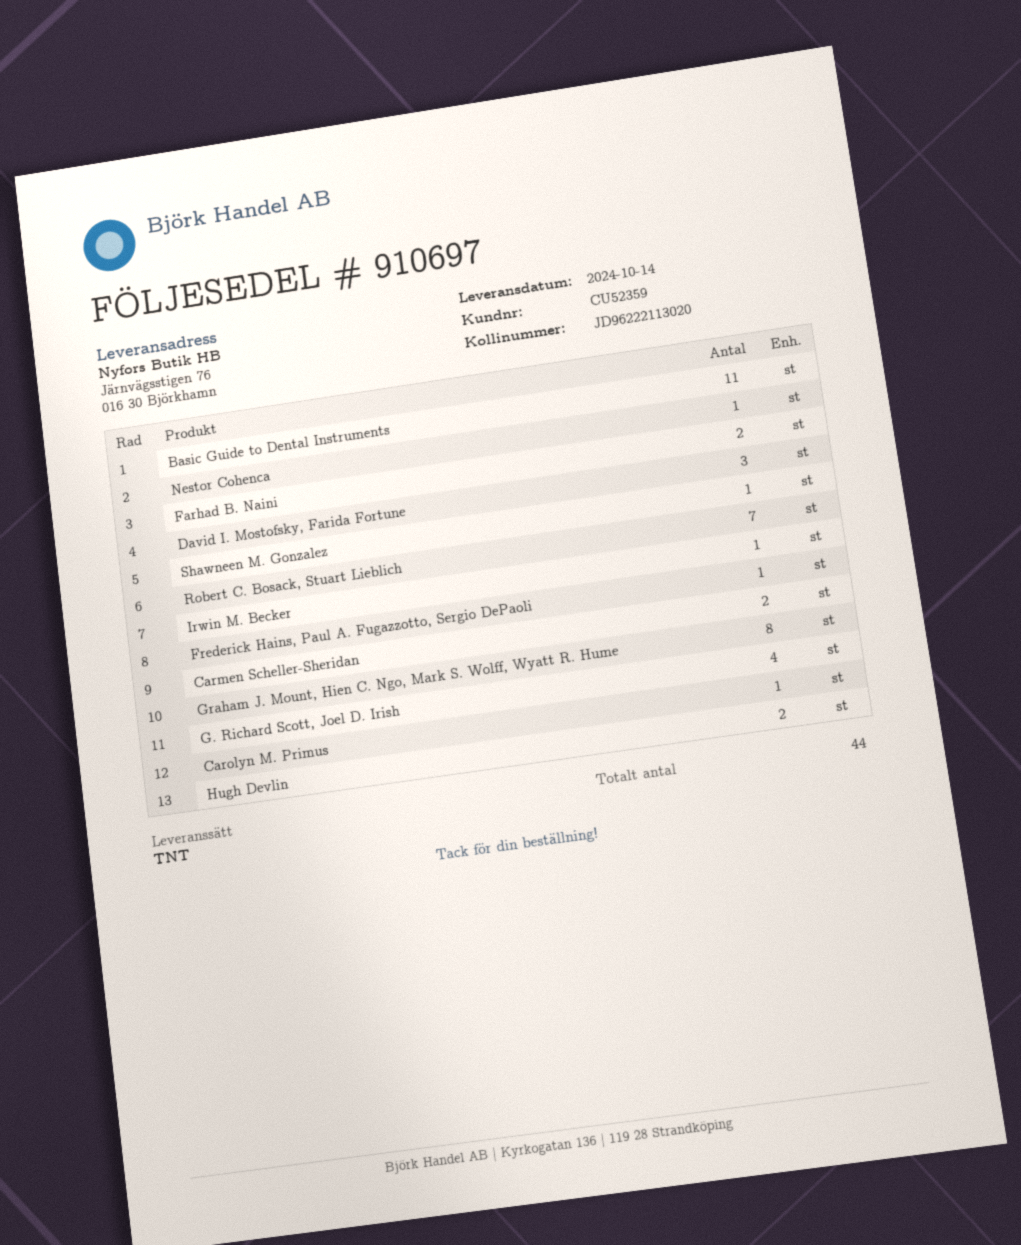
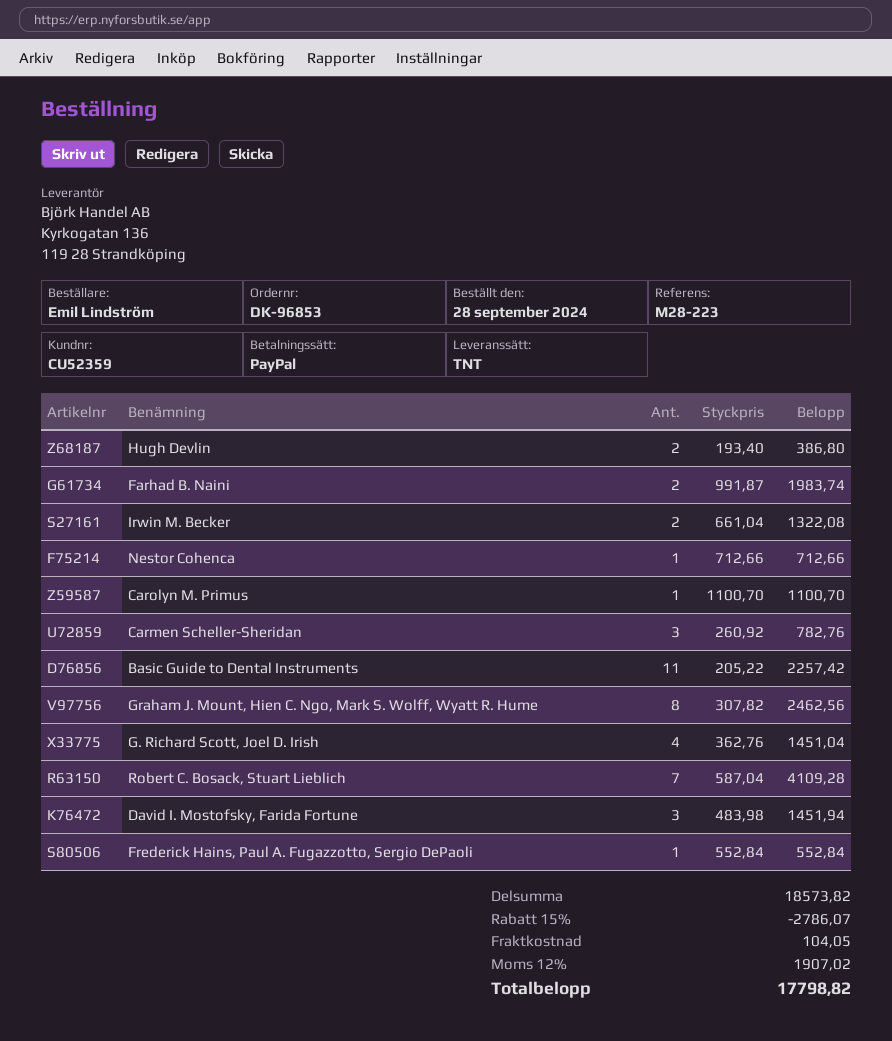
Shawneen M. Gonzalez: 1 -> none
Irwin M. Becker: 1 -> 2
Carmen Scheller-Sheridan: 2 -> 3

